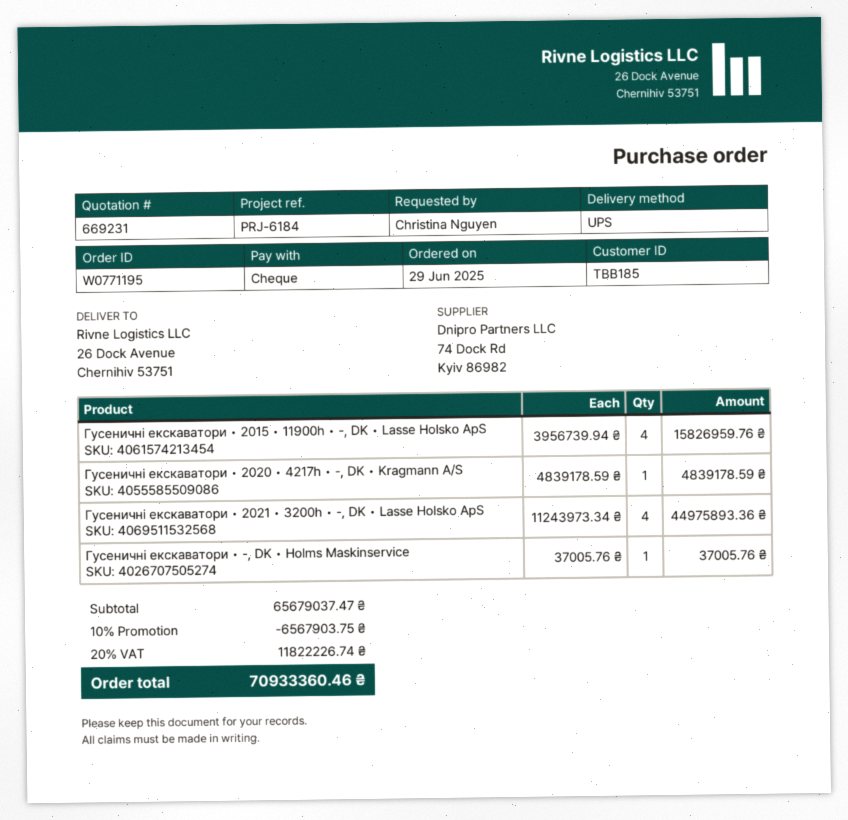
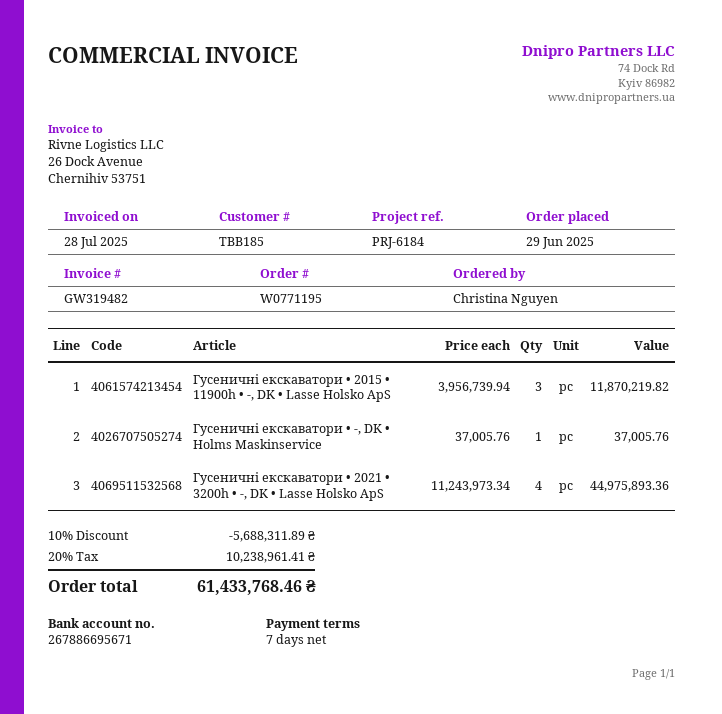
Гусеничні екскаватори • 2015 • 11900h • -, DK • Lasse Holsko ApS: 4 x 3956739.94 = 15826959.76 -> 3 x 3956739.94 = 11870219.82
Гусеничні екскаватори • 2020 • 4217h • -, DK • Kragmann A/S: 1 x 4839178.59 = 4839178.59 -> none
discount: 10% = 6567903.75 -> 10% = 5688311.89
tax: 20% = 11822226.74 -> 20% = 10238961.41
total: 70933360.46 -> 61433768.46

